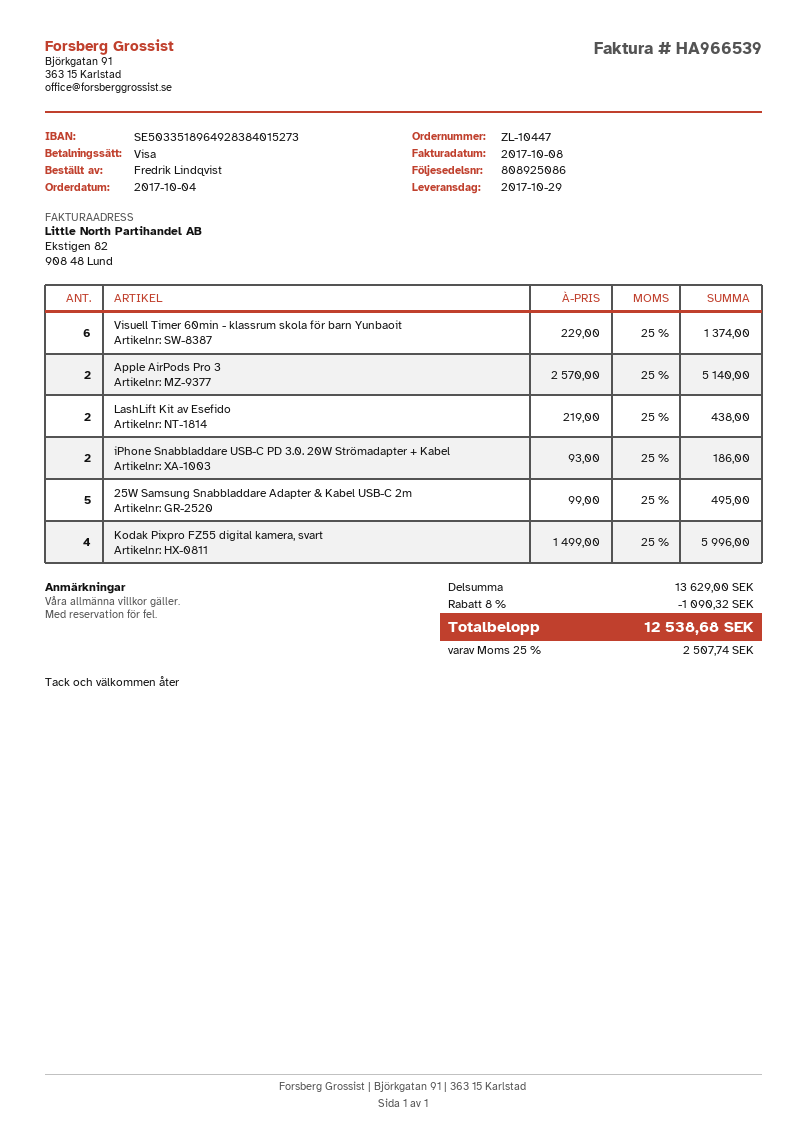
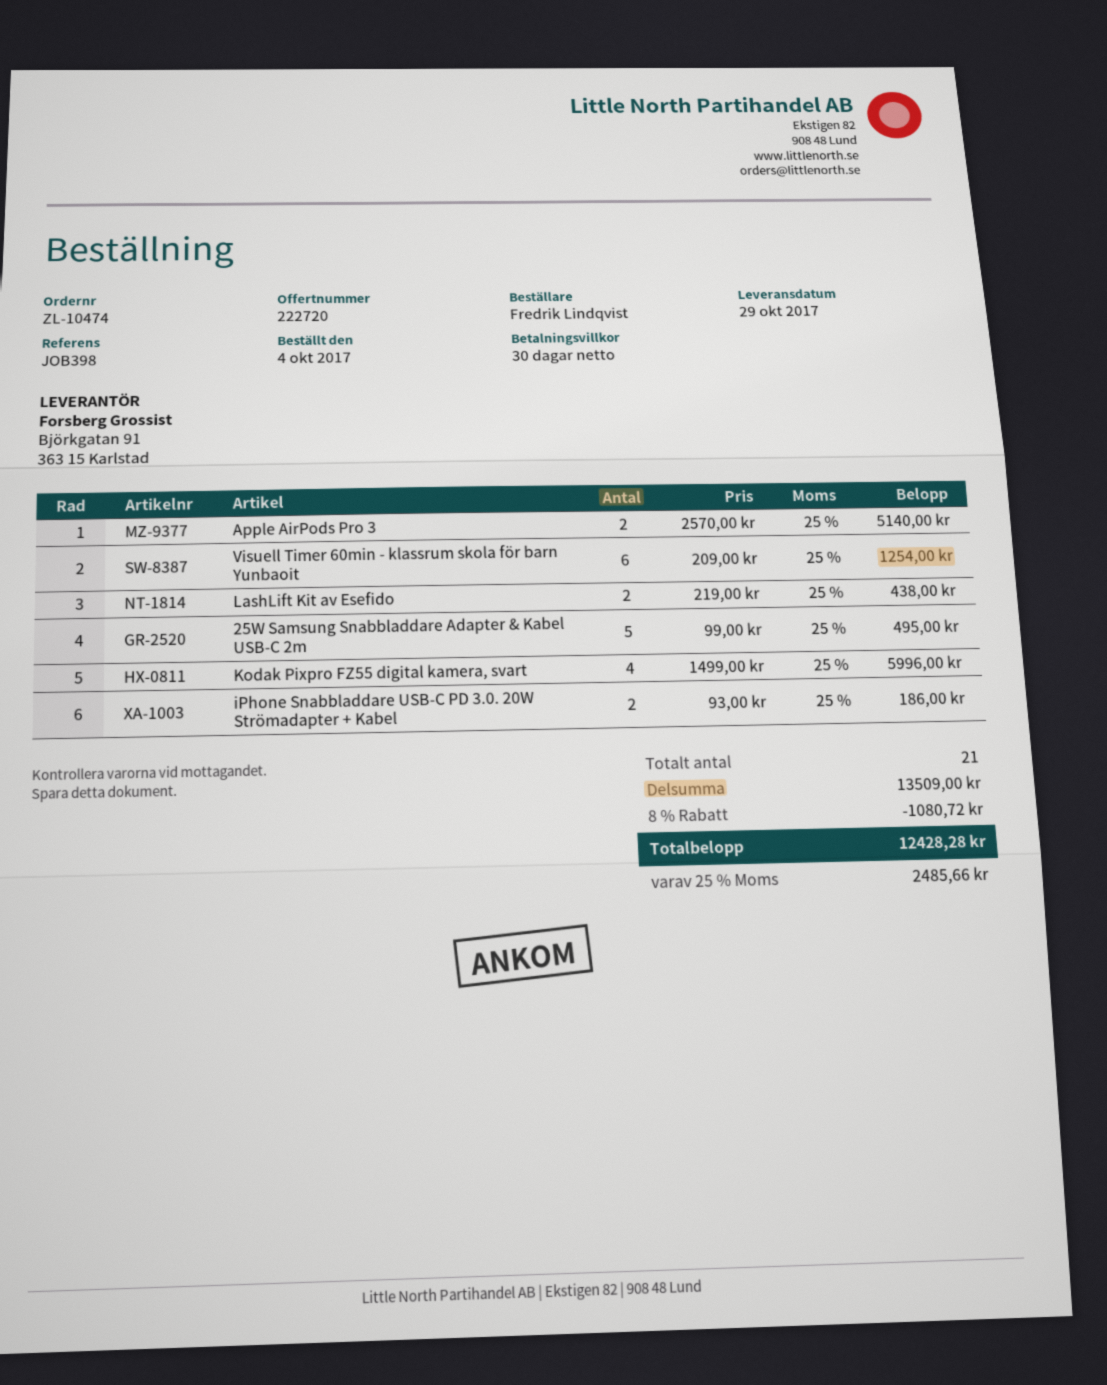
order number: ZL-10447 -> ZL-10474
Visuell Timer 60min - klassrum skola för barn Yunbaoit: 6 x 229.00 = 1374.00 -> 6 x 209.00 = 1254.00
subtotal: 13629.00 -> 13509.00
discount: 8% = 1090.32 -> 8% = 1080.72
tax: 25% = 2507.74 -> 25% = 2485.66
total: 12538.68 -> 12428.28

